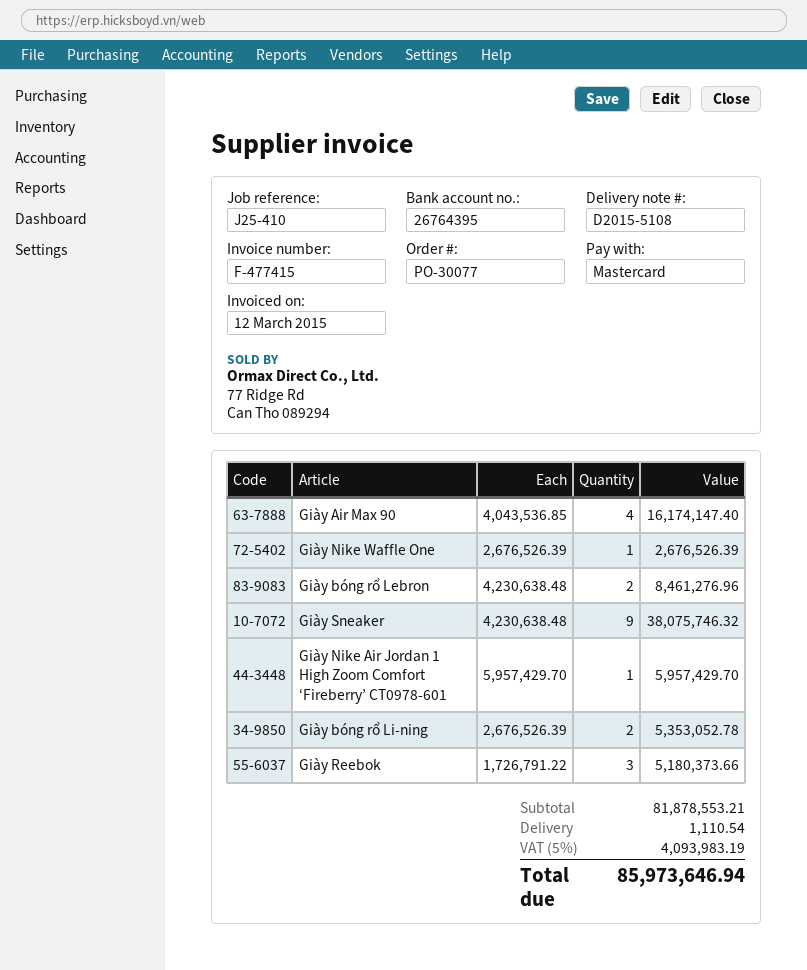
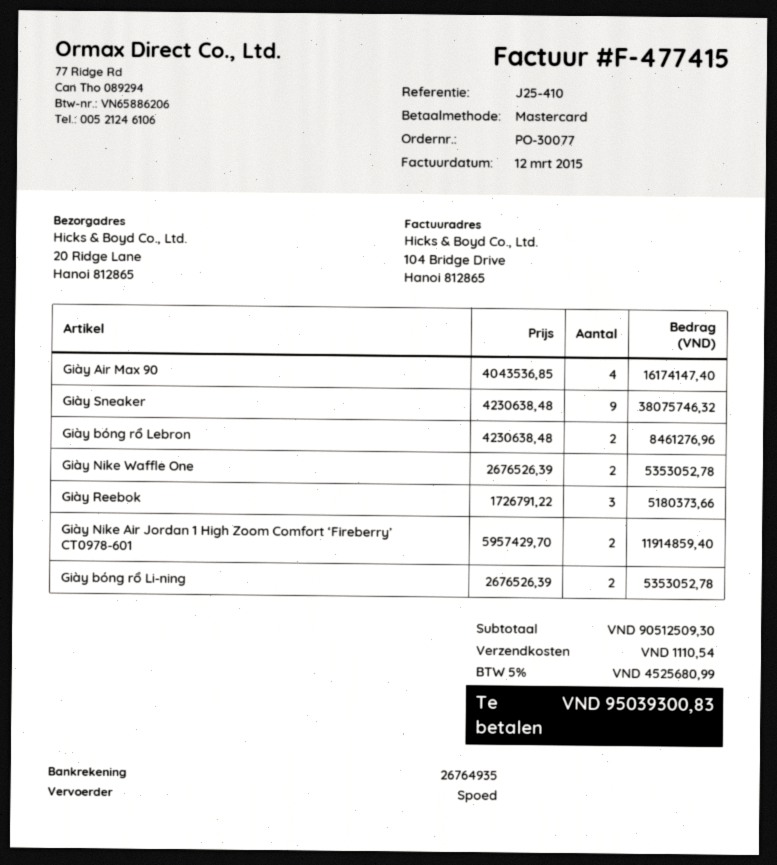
bank account: 26764395 -> 26764935
Giày Nike Waffle One: 1 x 2676526.39 = 2676526.39 -> 2 x 2676526.39 = 5353052.78
Giày Nike Air Jordan 1 High Zoom Comfort ‘Fireberry’ CT0978-601: 1 x 5957429.70 = 5957429.70 -> 2 x 5957429.70 = 11914859.40
subtotal: 81878553.21 -> 90512509.30
tax: 5% = 4093983.19 -> 5% = 4525680.99
total: 85973646.94 -> 95039300.83

